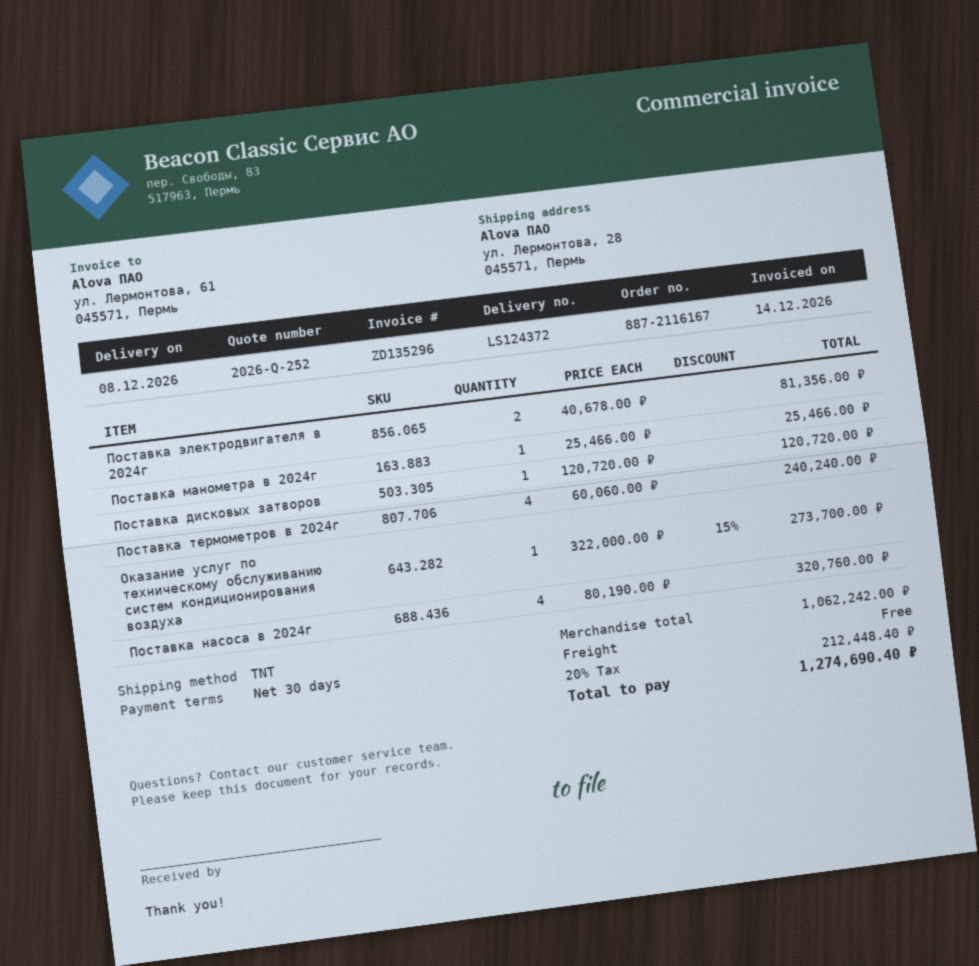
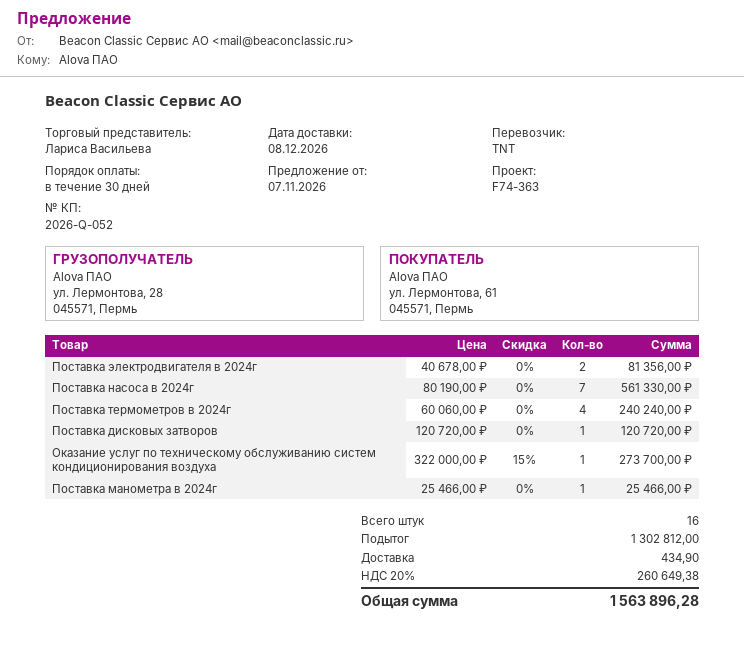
quote number: 2026-Q-252 -> 2026-Q-052
Поставка насоса в 2024г: 4 x 80190.00 = 320760.00 -> 7 x 80190.00 = 561330.00
subtotal: 1062242.00 -> 1302812.00
shipping: 0.00 -> 434.90
tax: 20% = 212448.40 -> 20% = 260649.38
total: 1274690.40 -> 1563896.28

